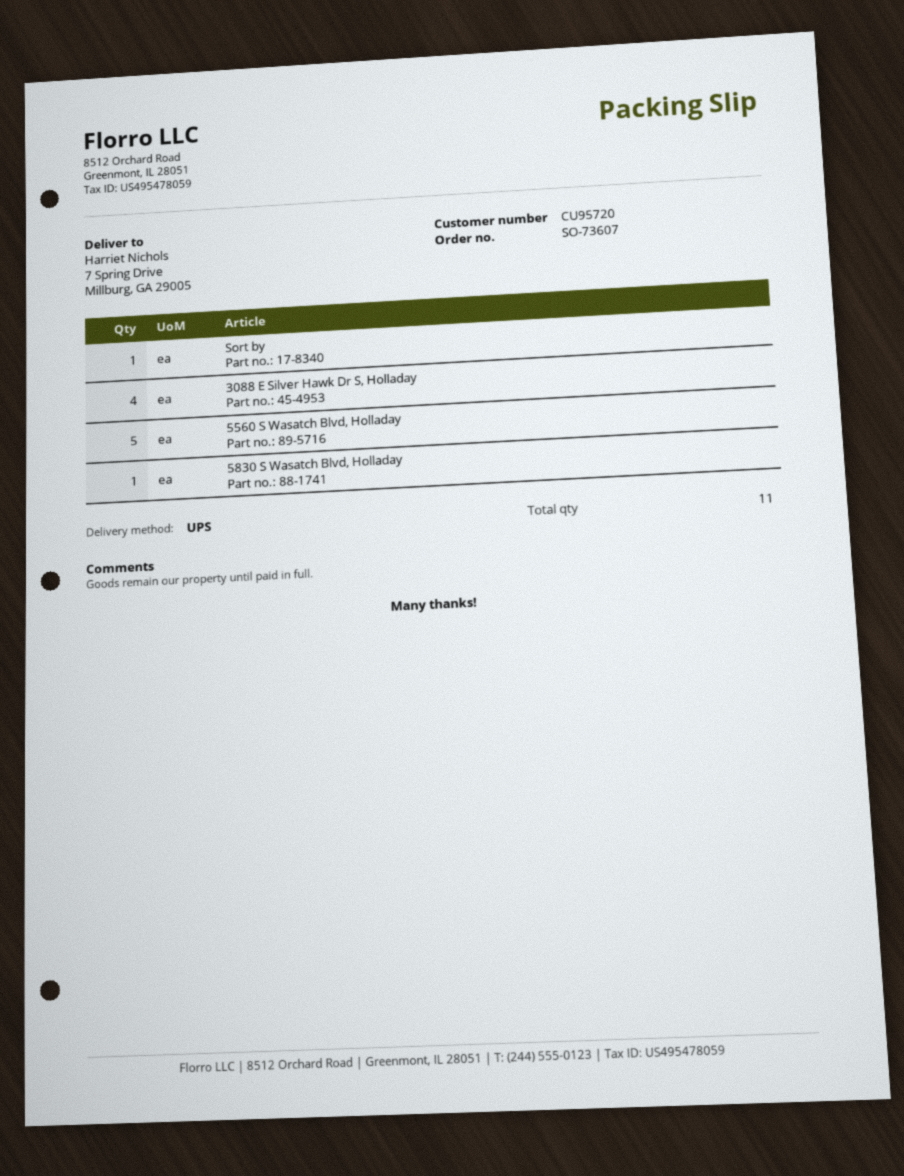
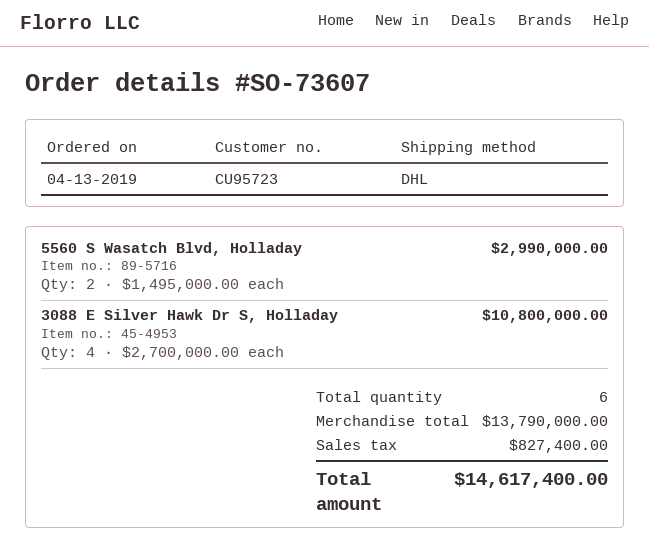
customer number: CU95720 -> CU95723
shipping method: UPS -> DHL
Sort by: 1 -> none
5560 S Wasatch Blvd, Holladay: 5 -> 2
5830 S Wasatch Blvd, Holladay: 1 -> none
total quantity: 11 -> 6

